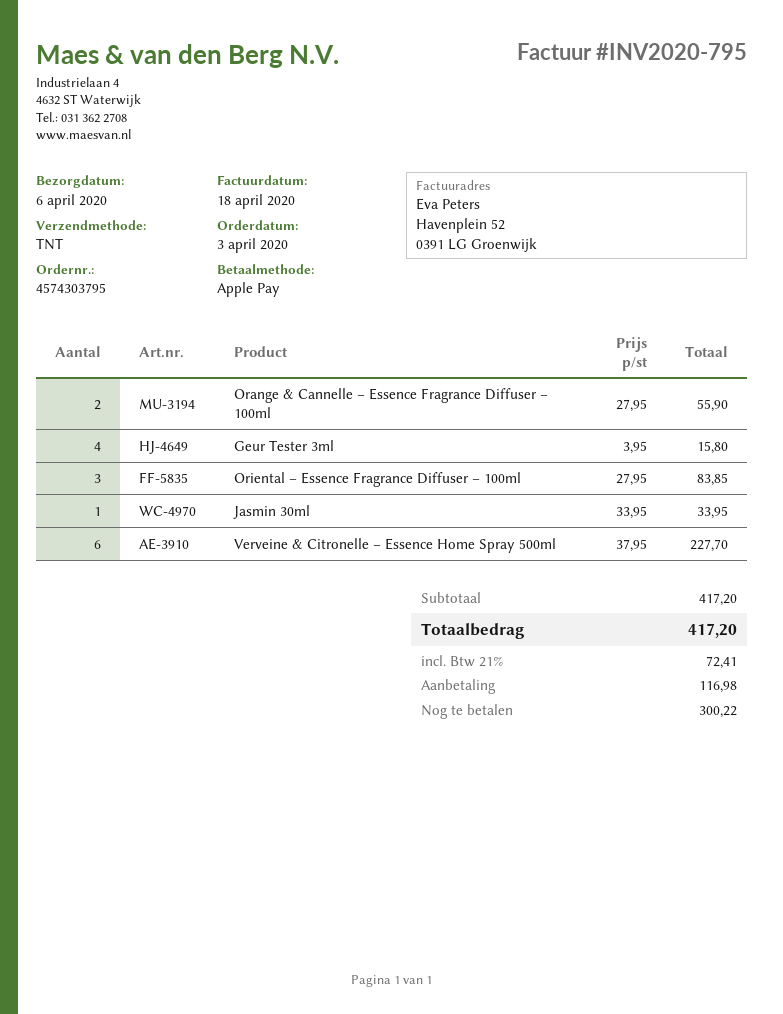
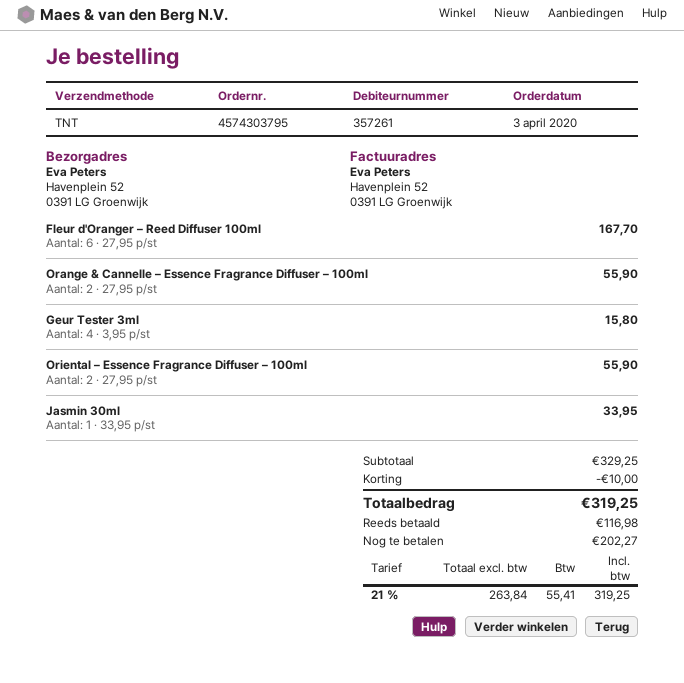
Oriental – Essence Fragrance Diffuser – 100ml: 3 x 27.95 = 83.85 -> 2 x 27.95 = 55.90
Verveine & Citronelle – Essence Home Spray 500ml: 6 x 37.95 = 227.70 -> none
Fleur d'Oranger – Reed Diffuser 100ml: none -> 6 x 27.95 = 167.70
subtotal: 417.20 -> 329.25
discount: none -> 10.00
tax: 21% = 72.41 -> 21% = 55.41
total: 417.20 -> 319.25
balance: 300.22 -> 202.27

